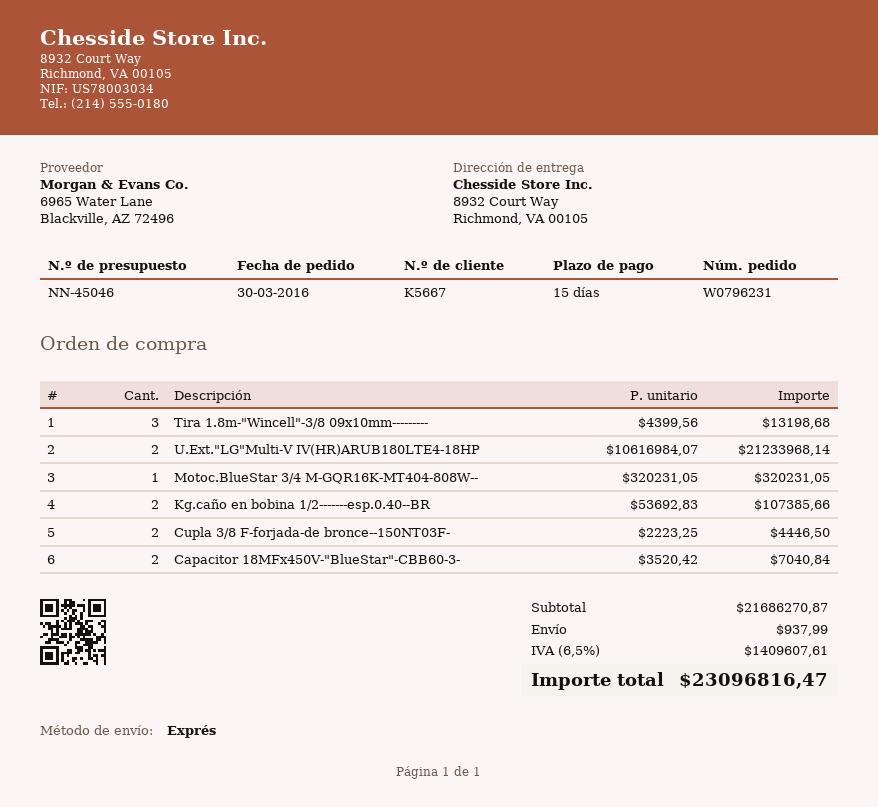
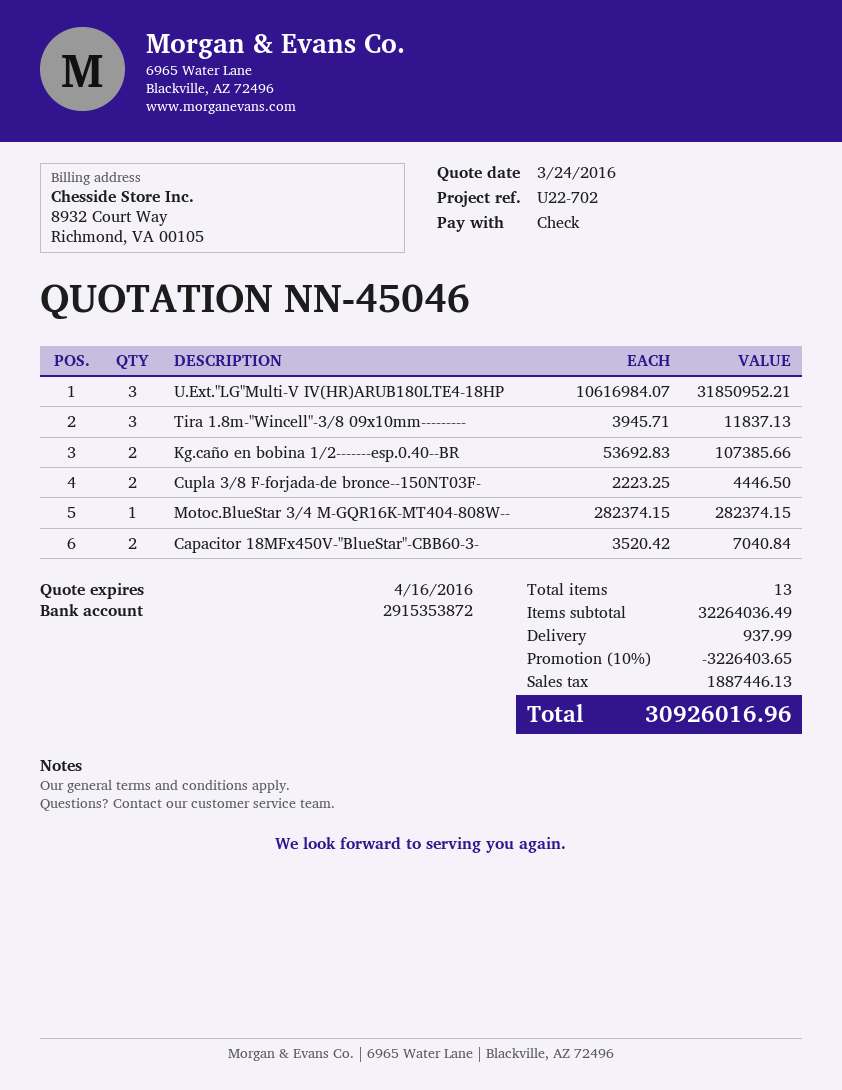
Tira 1.8m-"Wincell"-3/8 09x10mm---------: 3 x 4399.56 = 13198.68 -> 3 x 3945.71 = 11837.13
U.Ext."LG"Multi-V IV(HR)ARUB180LTE4-18HP: 2 x 10616984.07 = 21233968.14 -> 3 x 10616984.07 = 31850952.21
Motoc.BlueStar 3/4 M-GQR16K-MT404-808W--: 1 x 320231.05 = 320231.05 -> 1 x 282374.15 = 282374.15
subtotal: 21686270.87 -> 32264036.49
discount: none -> 10% = 3226403.65
tax: 1409607.61 -> 1887446.13
total: 23096816.47 -> 30926016.96

